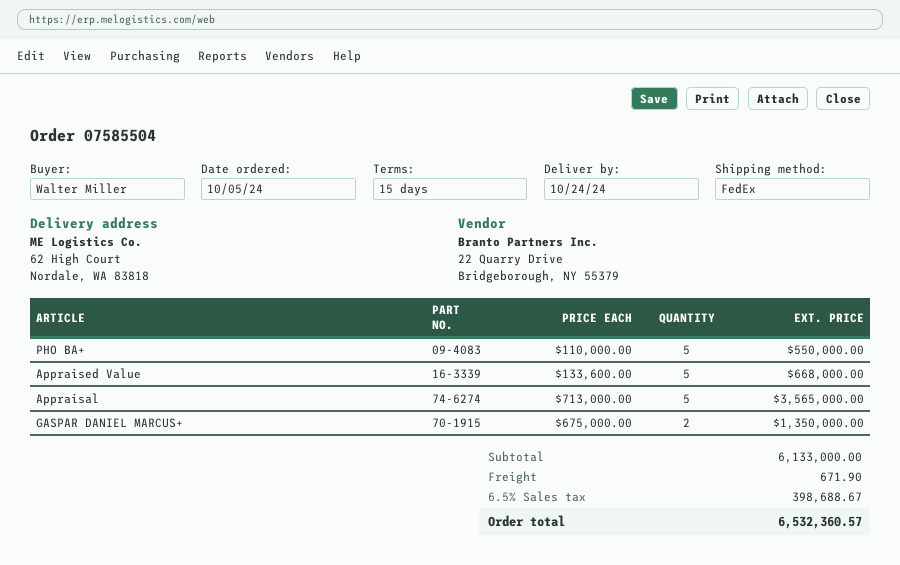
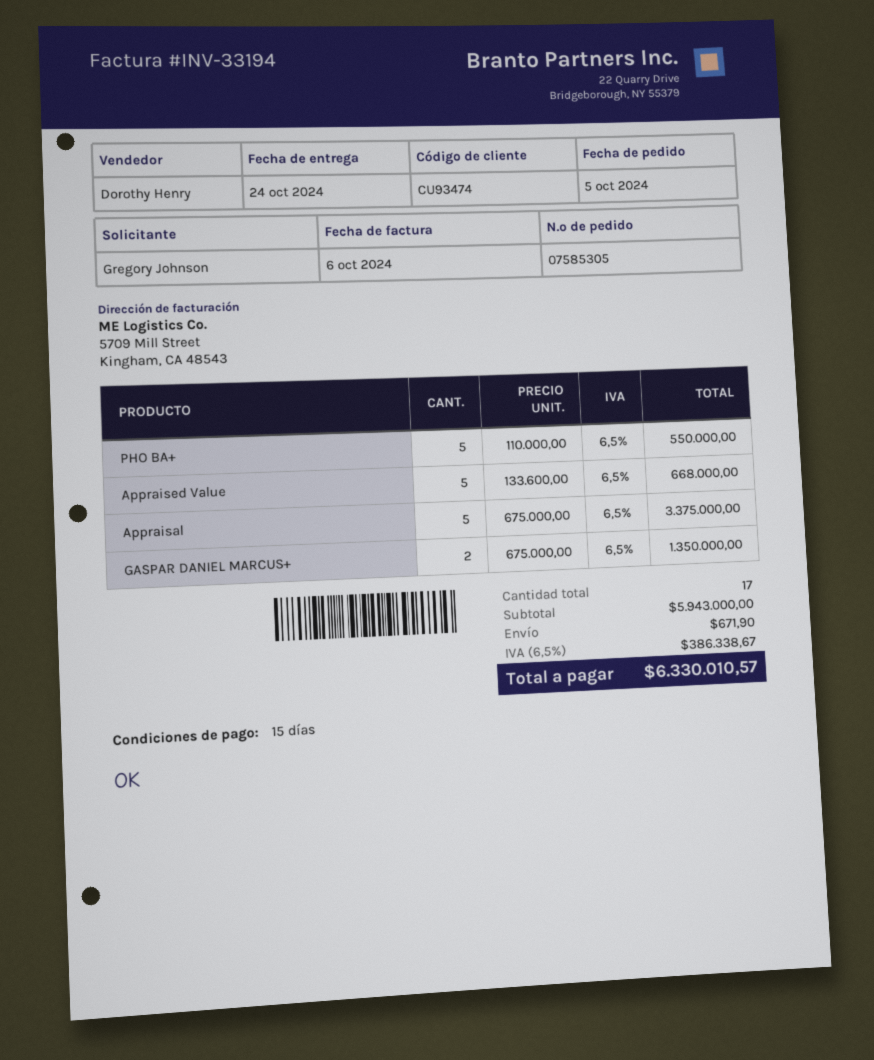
order number: 07585504 -> 07585305
ordered by: Walter Miller -> Gregory Johnson
Appraisal: 5 x 713000.00 = 3565000.00 -> 5 x 675000.00 = 3375000.00
subtotal: 6133000.00 -> 5943000.00
tax: 6.5% = 398688.67 -> 6.5% = 386338.67
total: 6532360.57 -> 6330010.57

